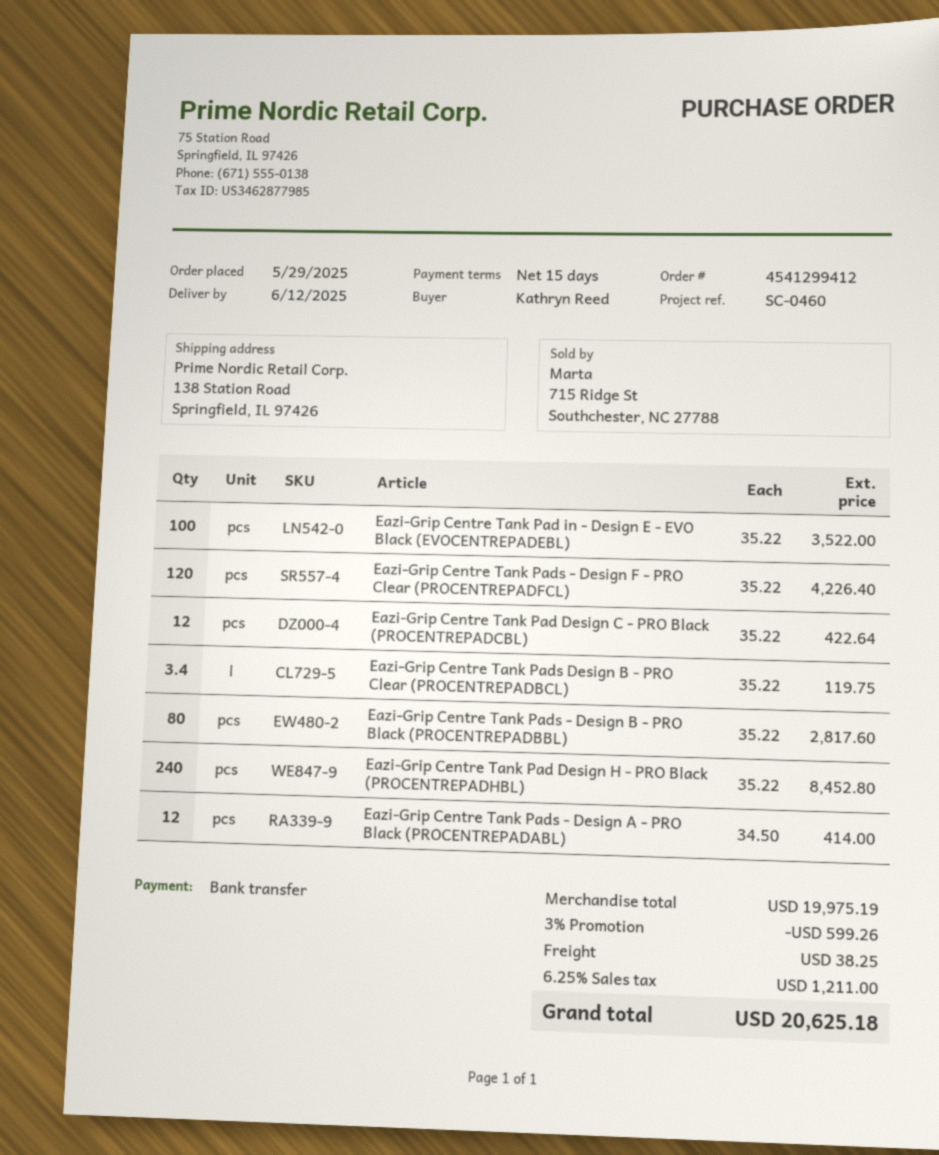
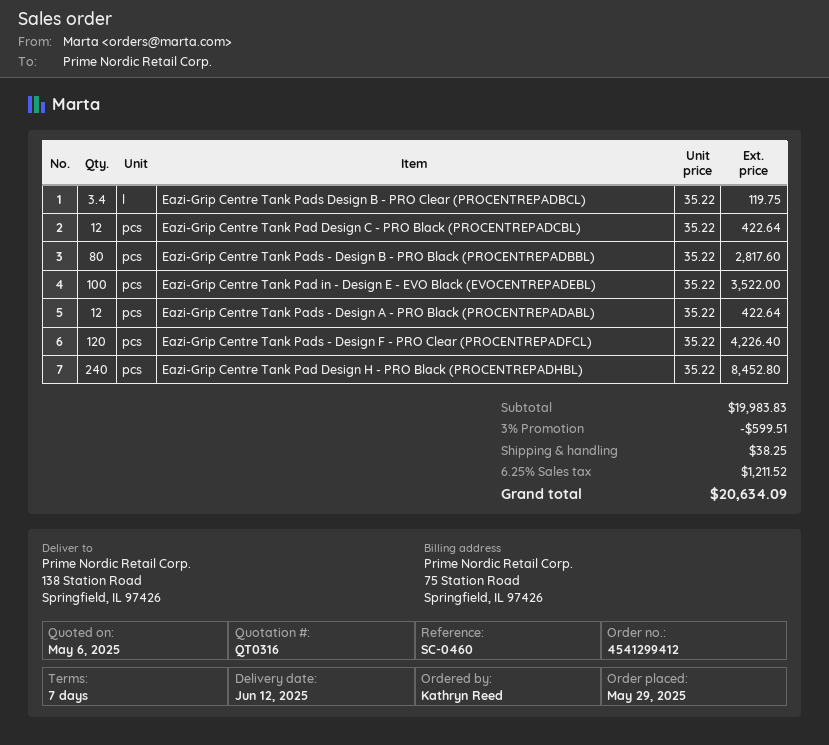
payment terms: 15 days -> 7 days
Eazi-Grip Centre Tank Pads - Design A - PRO Black (PROCENTREPADABL): 12 x 34.50 = 414.00 -> 12 x 35.22 = 422.64
subtotal: 19975.19 -> 19983.83
discount: 3% = 599.26 -> 3% = 599.51
tax: 6.25% = 1211.00 -> 6.25% = 1211.52
total: 20625.18 -> 20634.09

